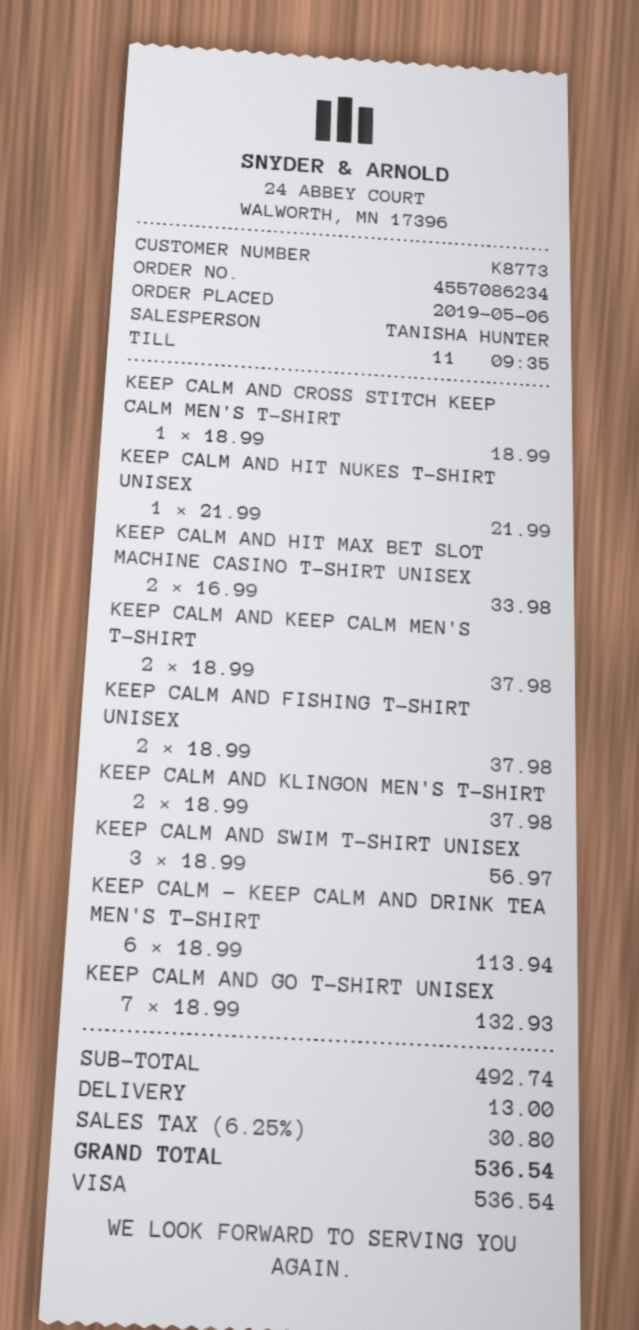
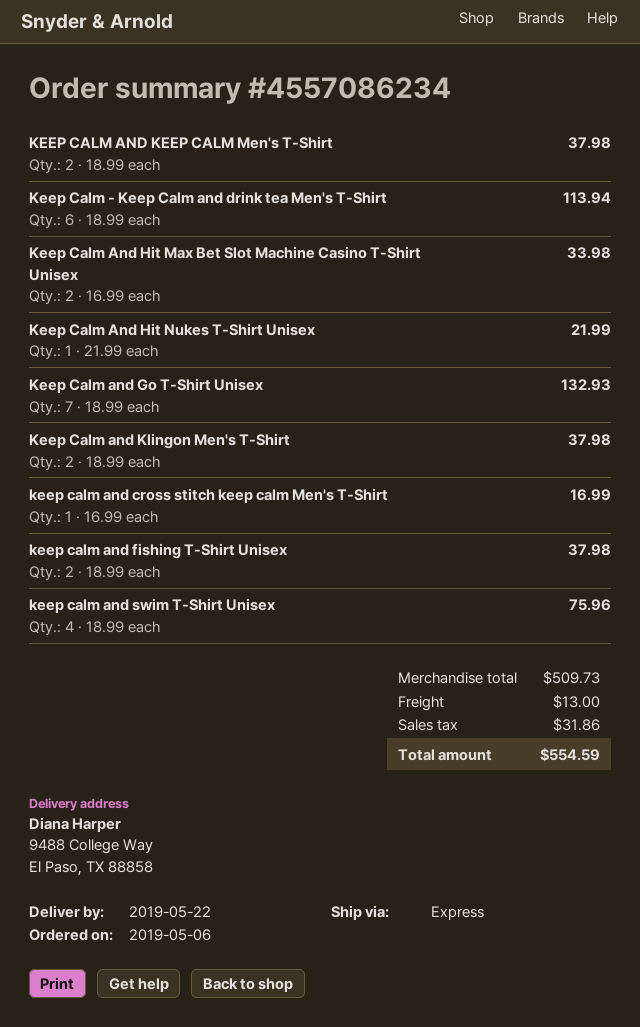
KEEP CALM AND CROSS STITCH KEEP CALM MEN'S T-SHIRT: 1 x 18.99 = 18.99 -> 1 x 16.99 = 16.99
KEEP CALM AND SWIM T-SHIRT UNISEX: 3 x 18.99 = 56.97 -> 4 x 18.99 = 75.96
subtotal: 492.74 -> 509.73
tax: 30.80 -> 31.86
total: 536.54 -> 554.59

